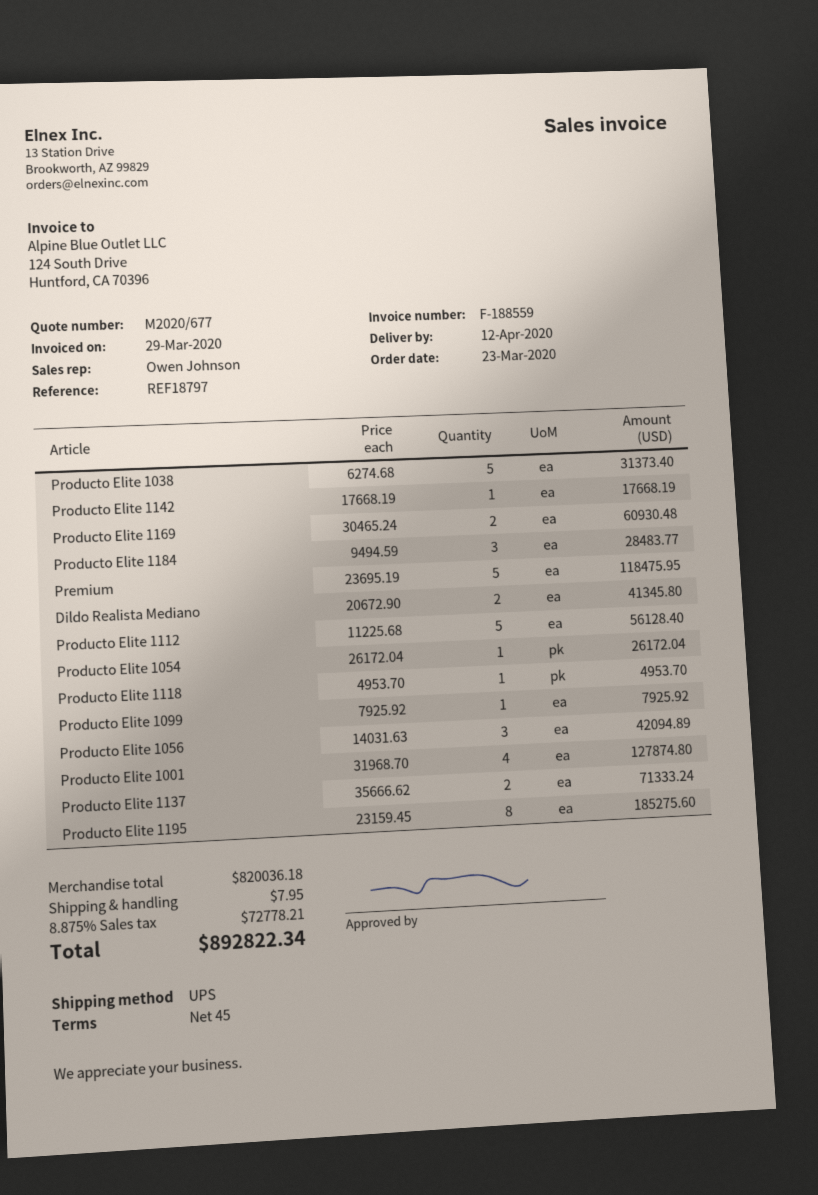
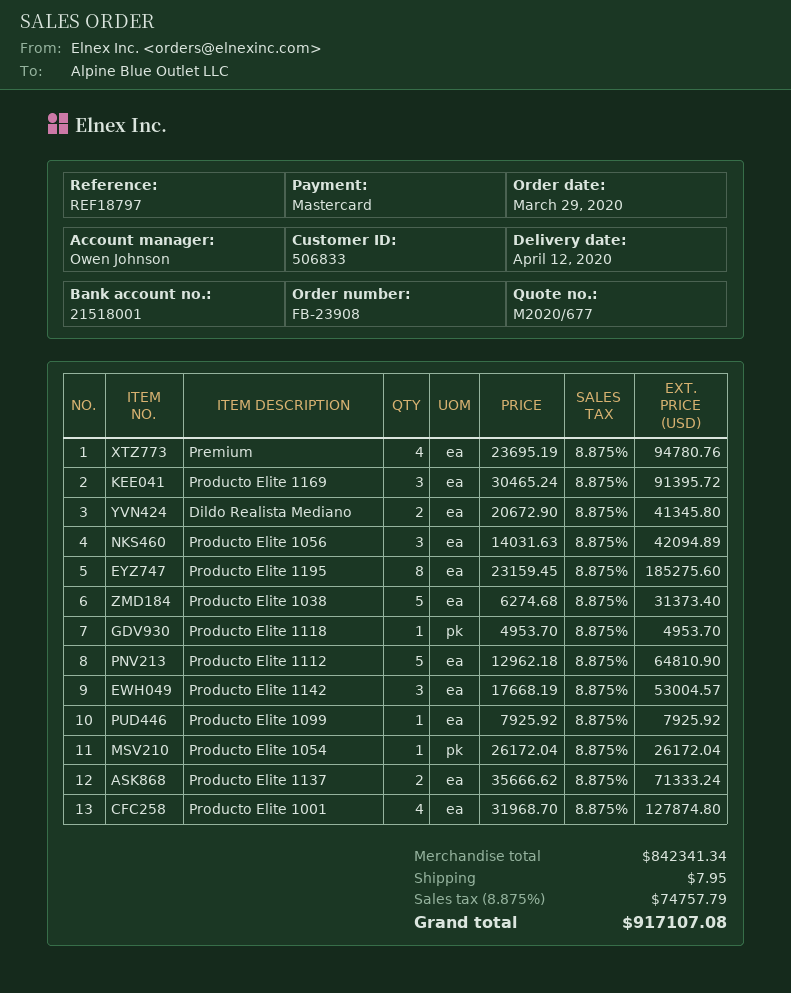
order date: 2020-03-23 -> 2020-03-29
Producto Elite 1142: 1 x 17668.19 = 17668.19 -> 3 x 17668.19 = 53004.57
Producto Elite 1169: 2 x 30465.24 = 60930.48 -> 3 x 30465.24 = 91395.72
Producto Elite 1184: 3 x 9494.59 = 28483.77 -> none
Premium: 5 x 23695.19 = 118475.95 -> 4 x 23695.19 = 94780.76
Producto Elite 1112: 5 x 11225.68 = 56128.40 -> 5 x 12962.18 = 64810.90
subtotal: 820036.18 -> 842341.34
tax: 8.875% = 72778.21 -> 8.875% = 74757.79
total: 892822.34 -> 917107.08

